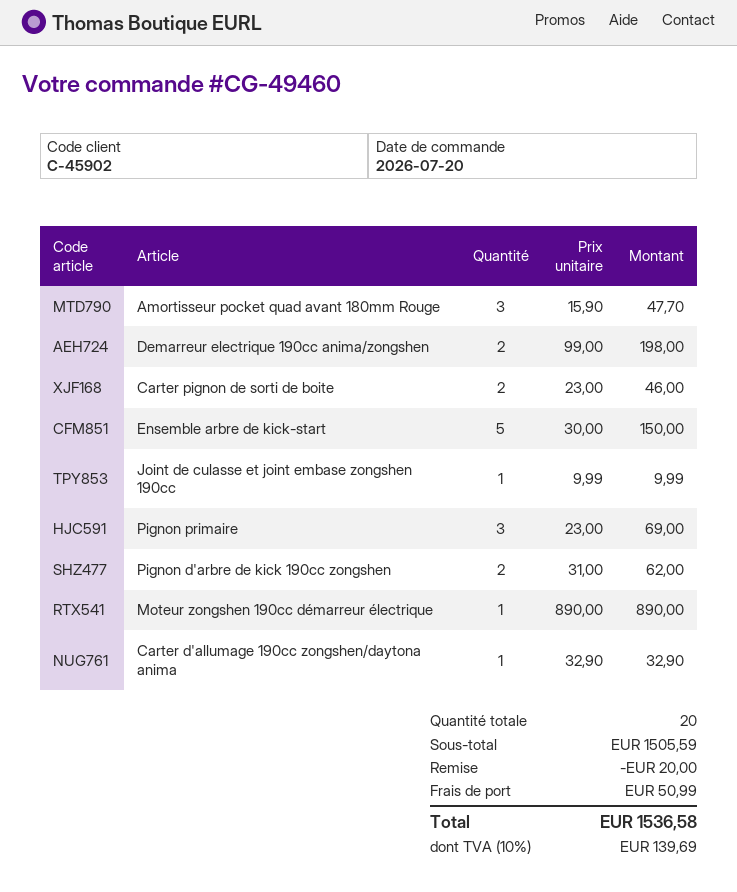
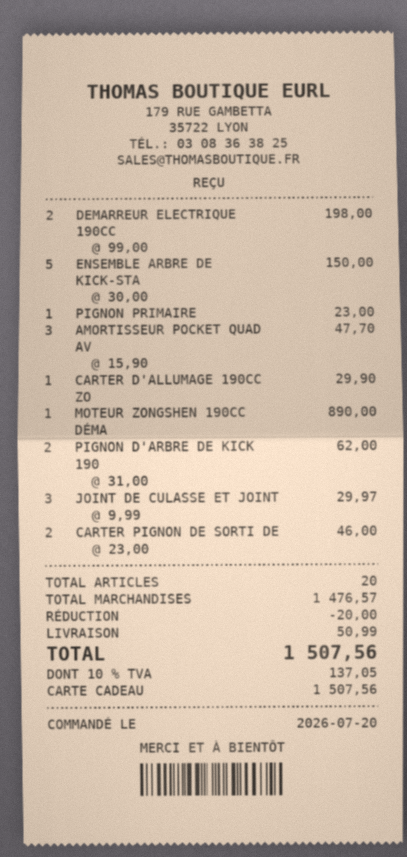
Joint de culasse et joint embase zongshen 190cc: 1 x 9.99 = 9.99 -> 3 x 9.99 = 29.97
Pignon primaire: 3 x 23.00 = 69.00 -> 1 x 23.00 = 23.00
Carter d'allumage 190cc zongshen/daytona anima: 1 x 32.90 = 32.90 -> 1 x 29.90 = 29.90
subtotal: 1505.59 -> 1476.57
tax: 10% = 139.69 -> 10% = 137.05
total: 1536.58 -> 1507.56

